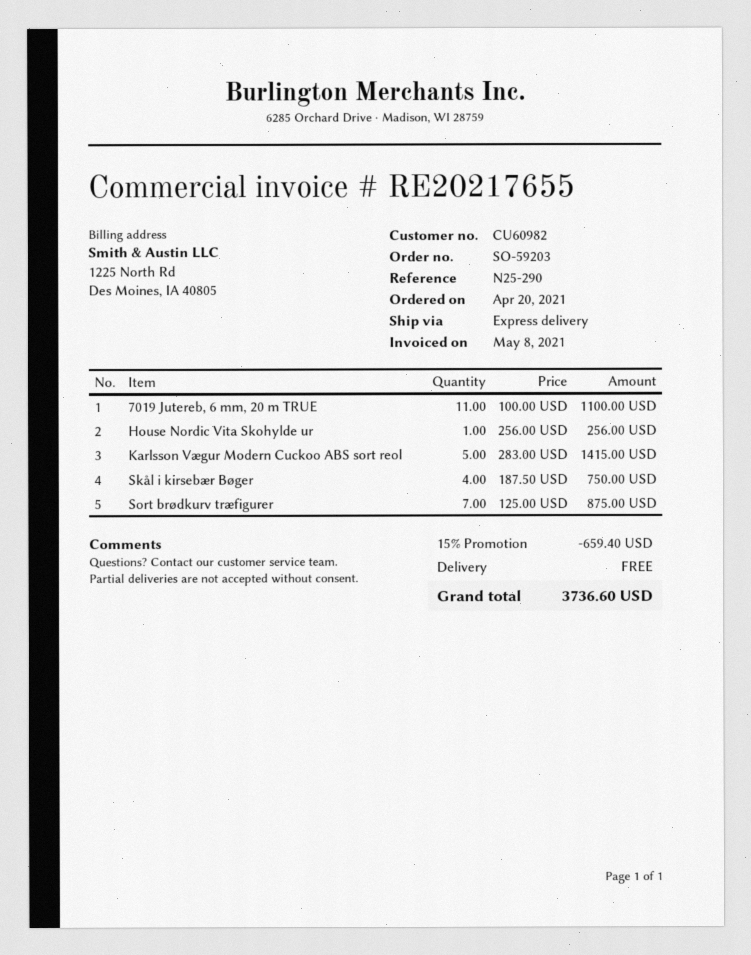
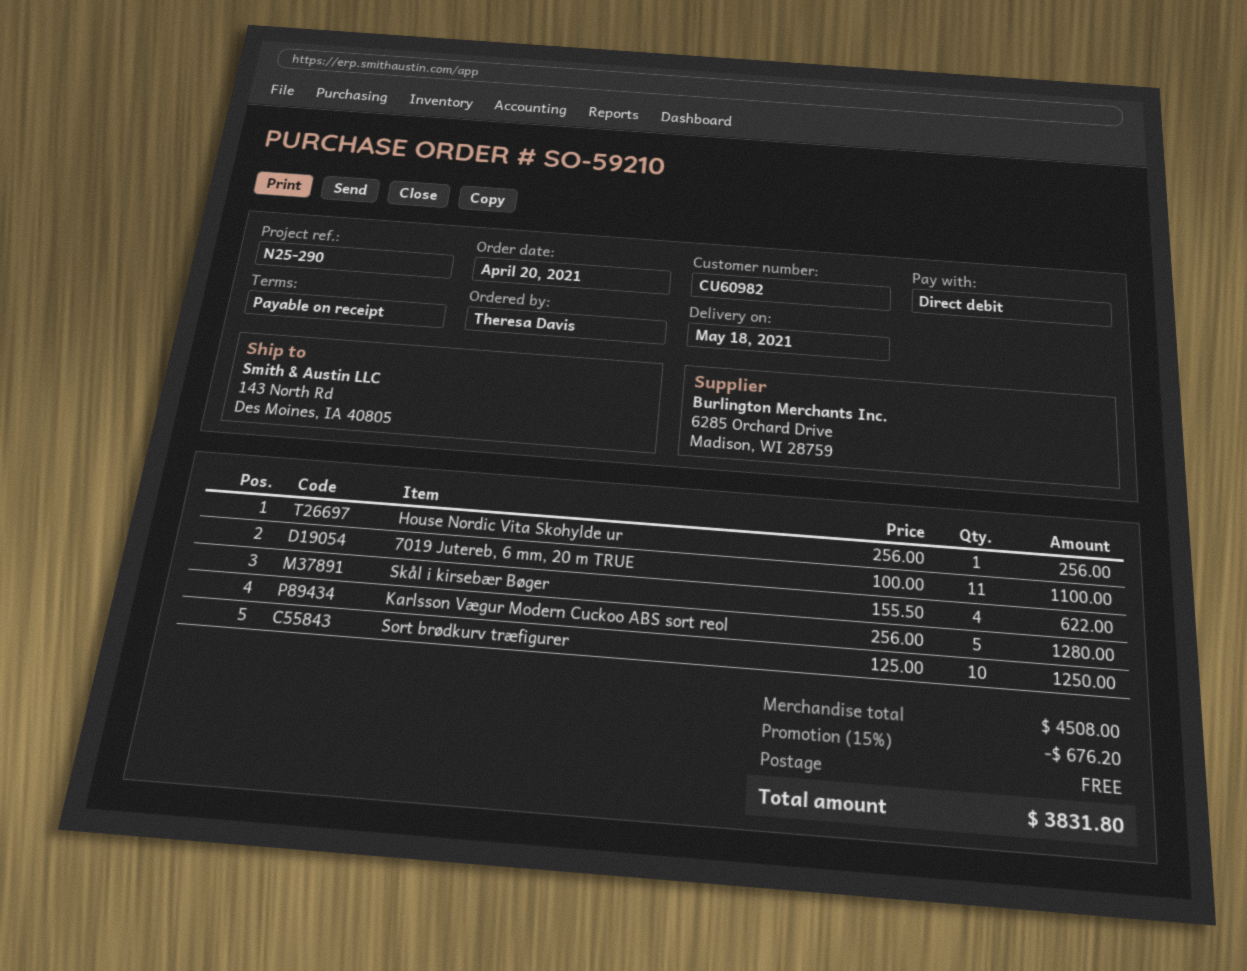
order number: SO-59203 -> SO-59210
Karlsson Vægur Modern Cuckoo ABS sort reol: 5 x 283.00 = 1415.00 -> 5 x 256.00 = 1280.00
Skål i kirsebær Bøger: 4 x 187.50 = 750.00 -> 4 x 155.50 = 622.00
Sort brødkurv træfigurer: 7 x 125.00 = 875.00 -> 10 x 125.00 = 1250.00
discount: 15% = 659.40 -> 15% = 676.20
total: 3736.60 -> 3831.80

